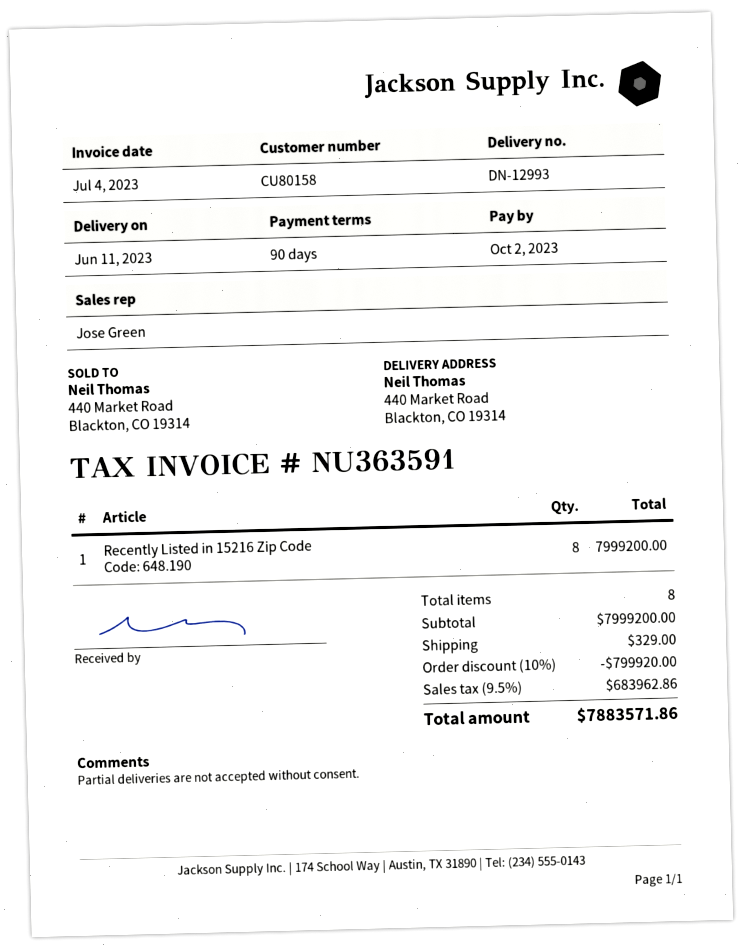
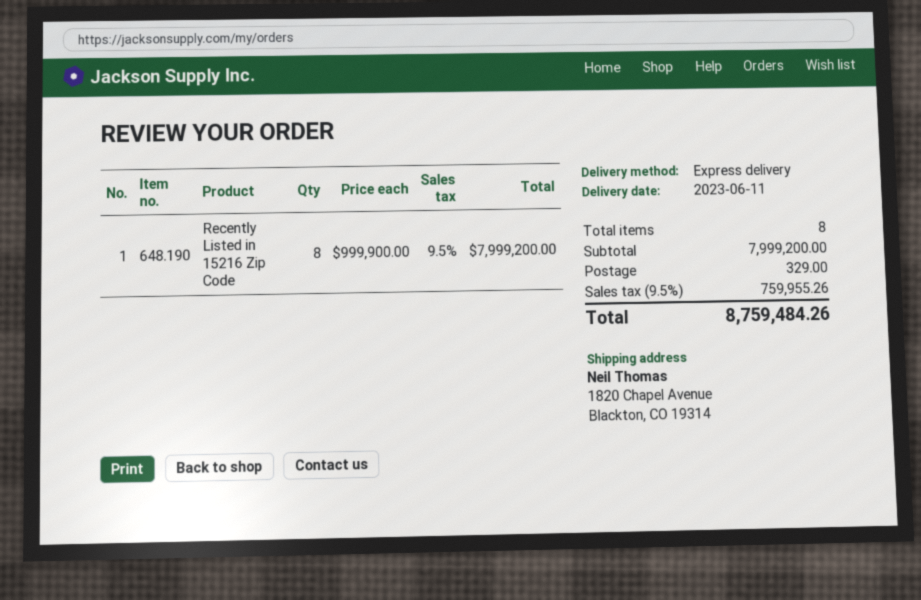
ship to: 440 Market Road, Blackton, CO 19314 -> 1820 Chapel Avenue, Blackton, CO 19314
discount: 10% = 799920.00 -> none
tax: 9.5% = 683962.86 -> 9.5% = 759955.26
total: 7883571.86 -> 8759484.26

